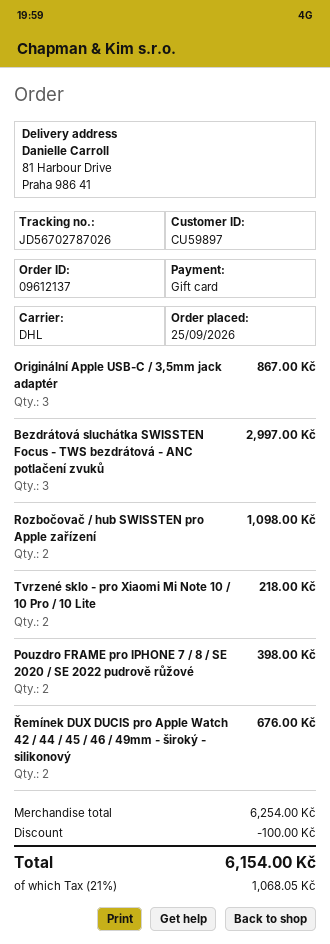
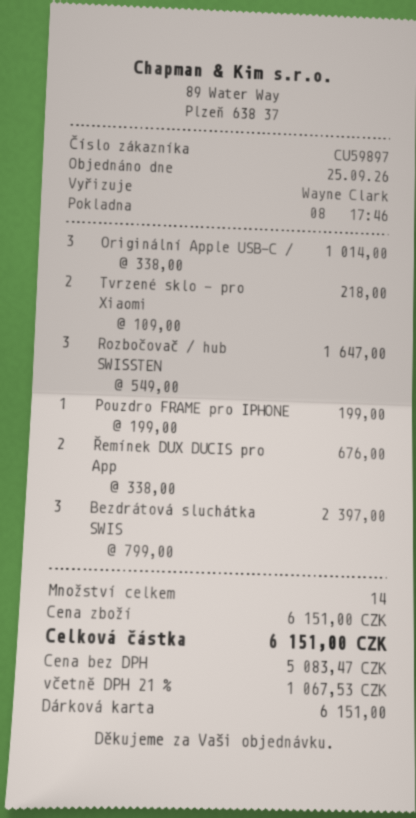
Originální Apple USB-C / 3,5mm jack adaptér: 3 for 867.00 -> 3 for 1014.00
Bezdrátová sluchátka SWISSTEN Focus - TWS bezdrátová - ANC potlačení zvuků: 3 for 2997.00 -> 3 for 2397.00
Rozbočovač / hub SWISSTEN pro Apple zařízení: 2 for 1098.00 -> 3 for 1647.00
Pouzdro FRAME pro IPHONE 7 / 8 / SE 2020 / SE 2022 pudrově růžové: 2 for 398.00 -> 1 for 199.00
subtotal: 6254.00 -> 6151.00
discount: 100.00 -> none
tax: 21% = 1068.05 -> 21% = 1067.53
total: 6154.00 -> 6151.00

